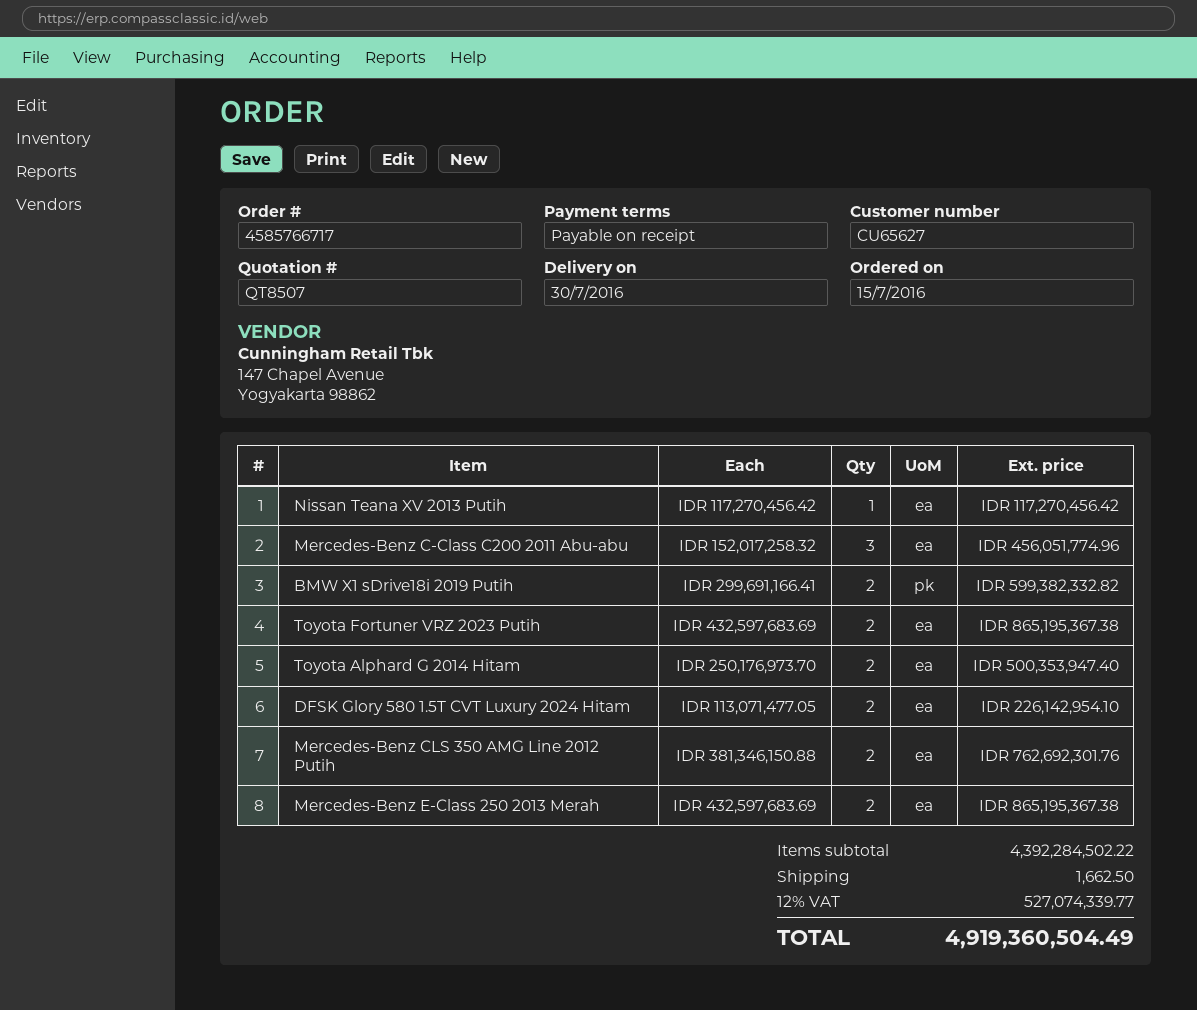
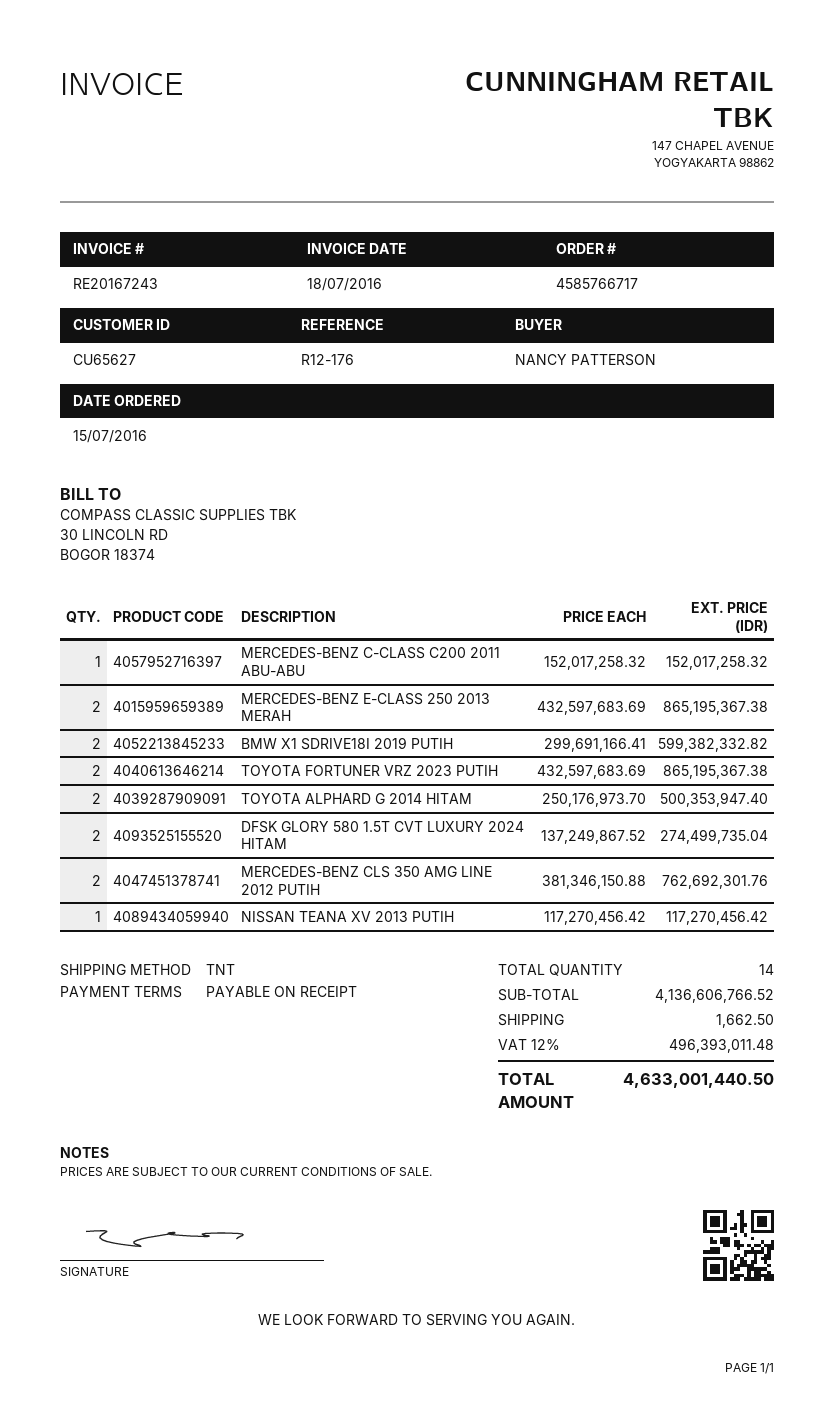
Mercedes-Benz C-Class C200 2011 Abu-abu: 3 x 152017258.32 = 456051774.96 -> 1 x 152017258.32 = 152017258.32
DFSK Glory 580 1.5T CVT Luxury 2024 Hitam: 2 x 113071477.05 = 226142954.10 -> 2 x 137249867.52 = 274499735.04
subtotal: 4392284502.22 -> 4136606766.52
tax: 12% = 527074339.77 -> 12% = 496393011.48
total: 4919360504.49 -> 4633001440.50

